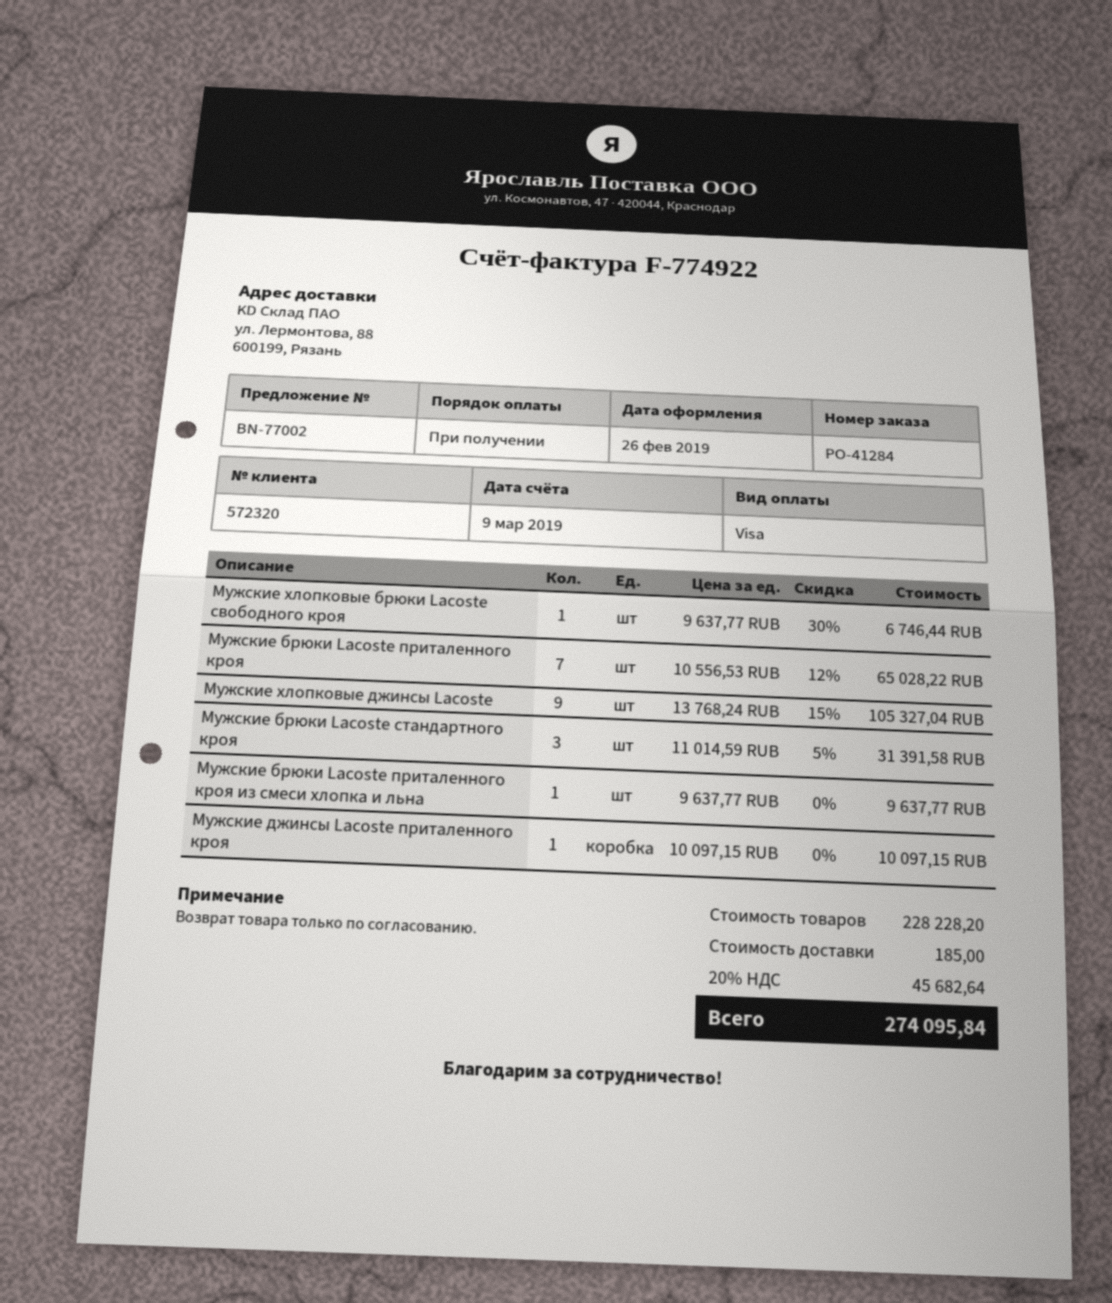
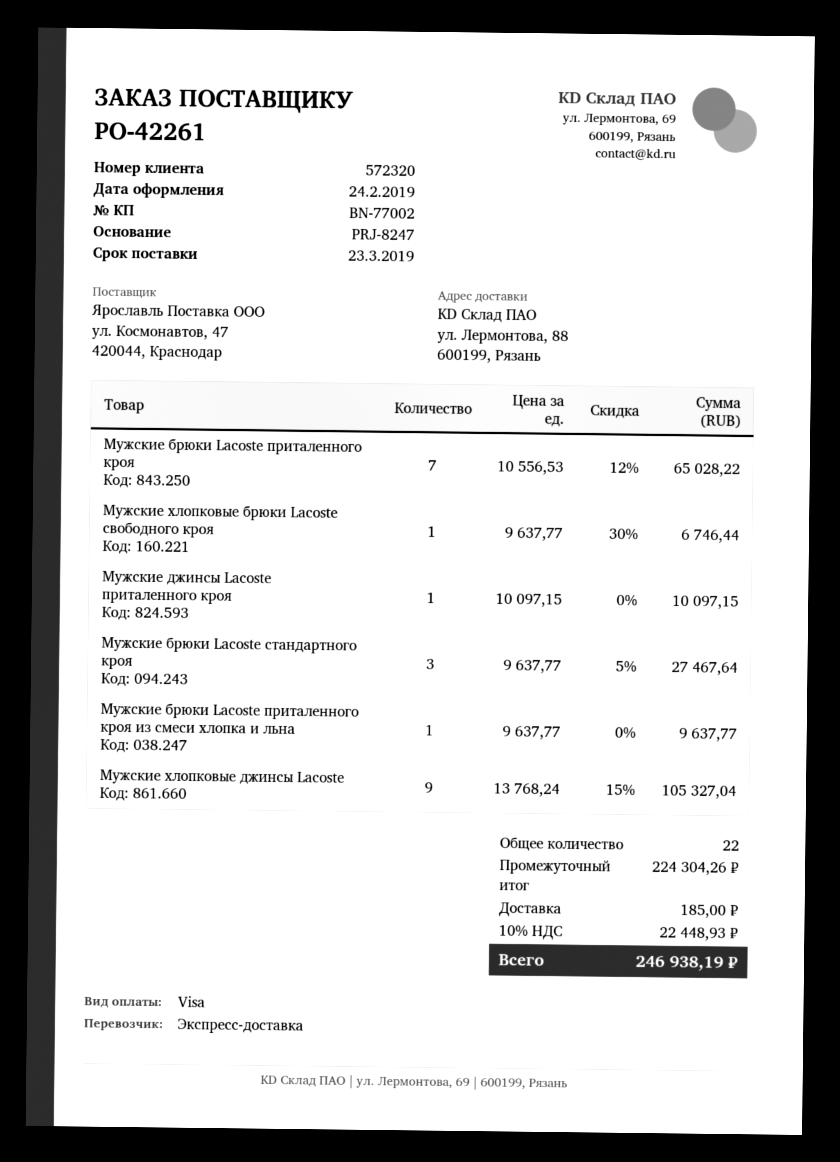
order number: PO-41284 -> PO-42261
order date: 2019-02-26 -> 2019-02-24
Мужские брюки Lacoste стандартного кроя: 3 x 11014.59 - 5% = 31391.58 -> 3 x 9637.77 - 5% = 27467.64
subtotal: 228228.20 -> 224304.26
tax: 20% = 45682.64 -> 10% = 22448.93
total: 274095.84 -> 246938.19

